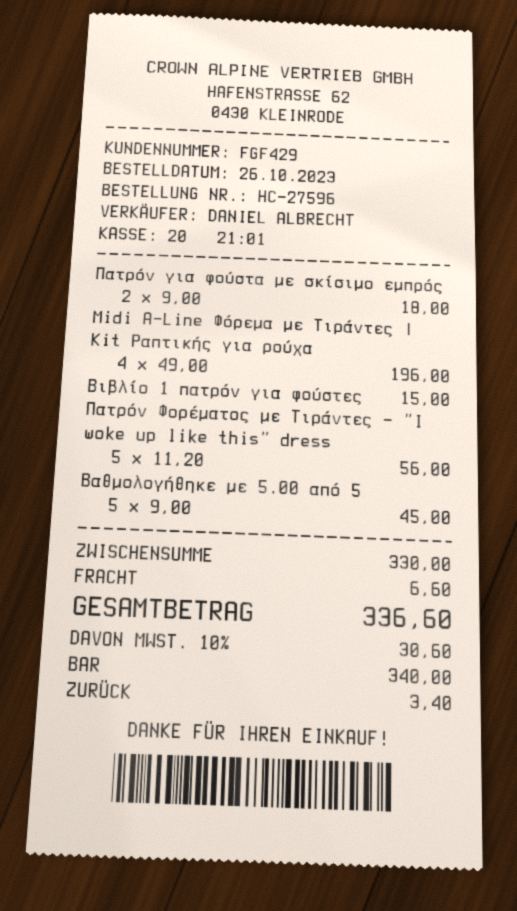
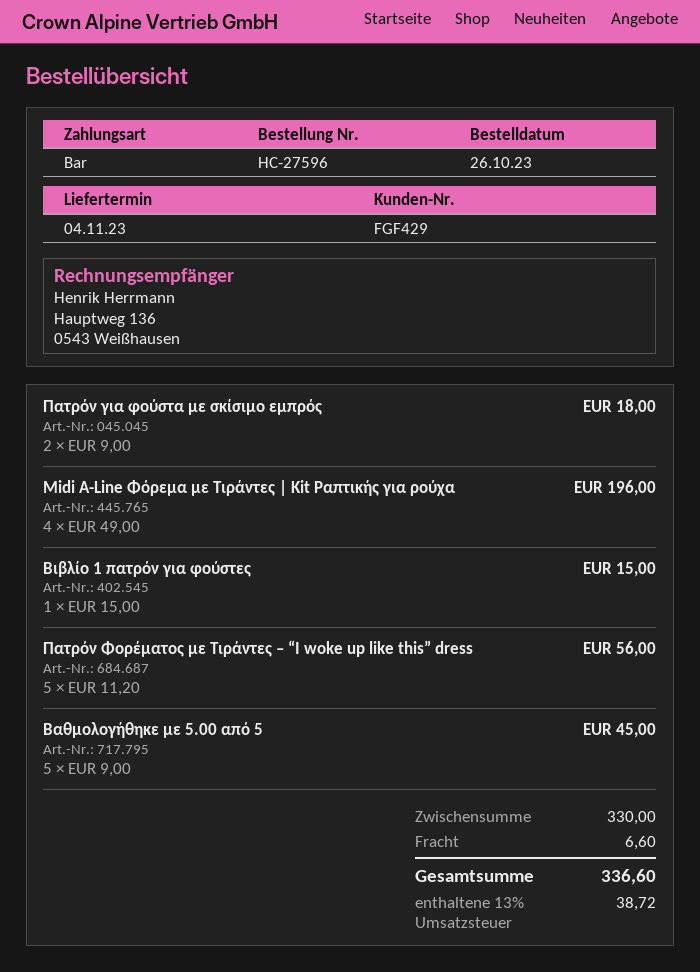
tax: 10% = 30.60 -> 13% = 38.72

